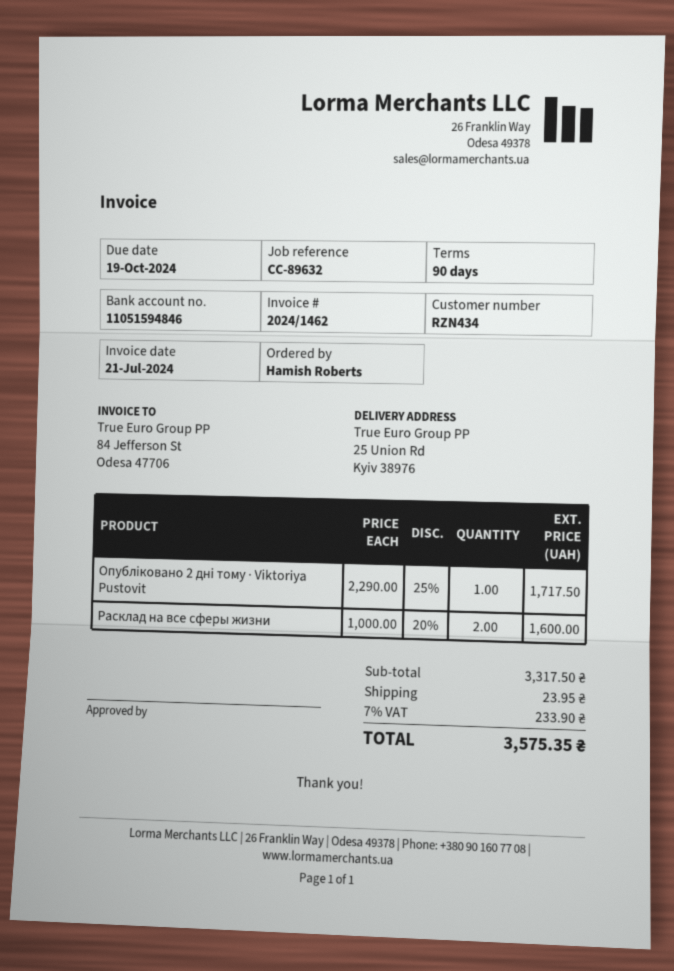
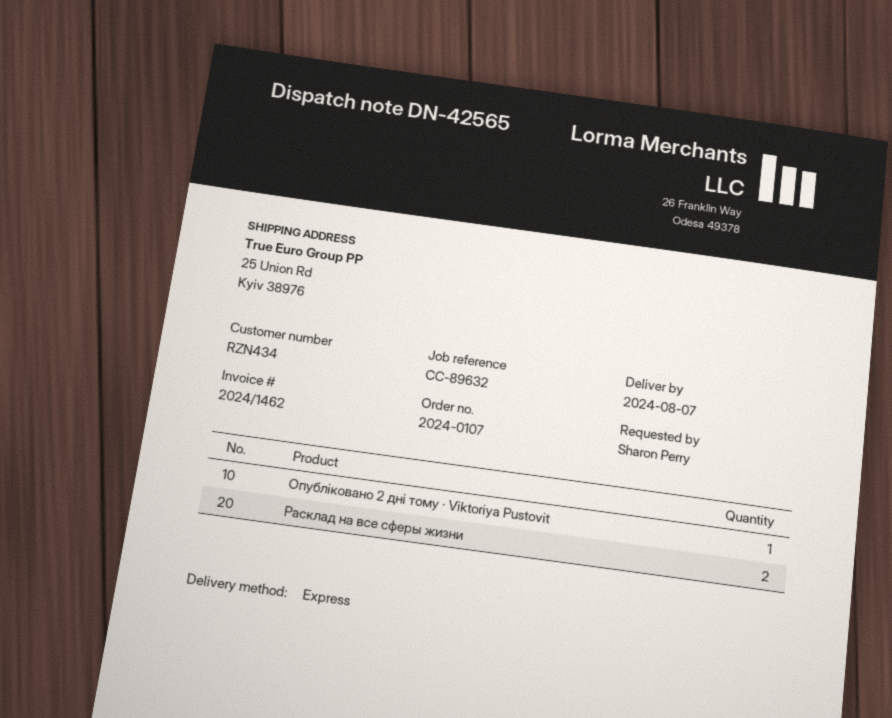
ordered by: Hamish Roberts -> Sharon Perry

